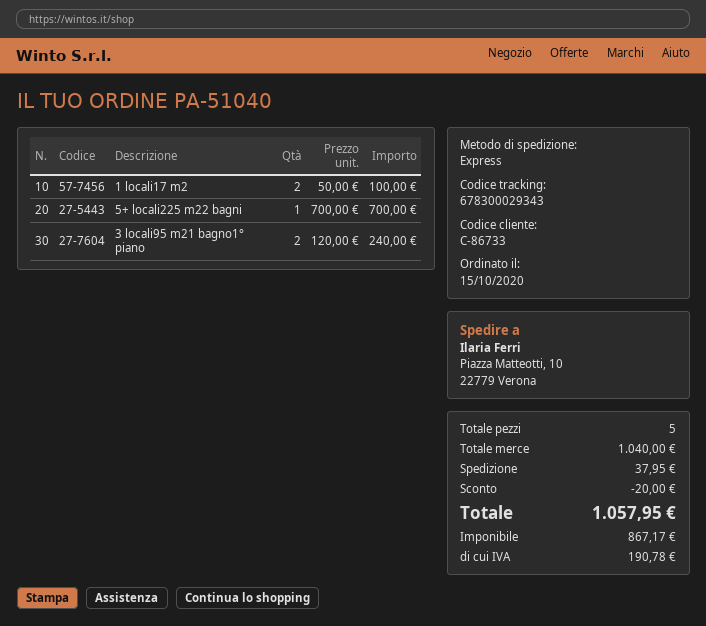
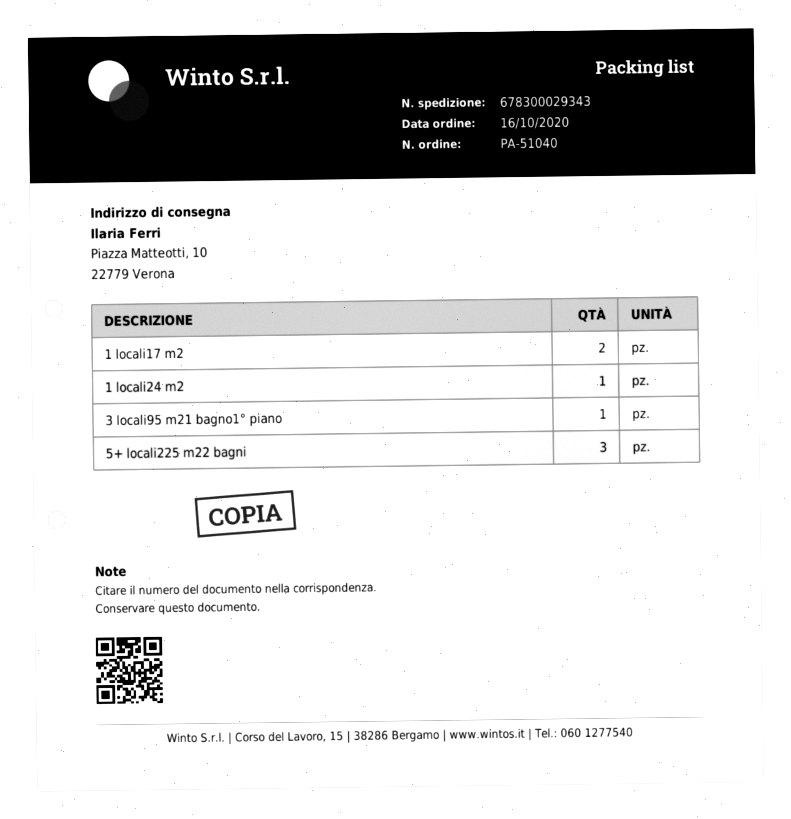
order date: 2020-10-15 -> 2020-10-16
5+ locali225 m22 bagni: 1 -> 3
3 locali95 m21 bagno1° piano: 2 -> 1
1 locali24 m2: none -> 1

